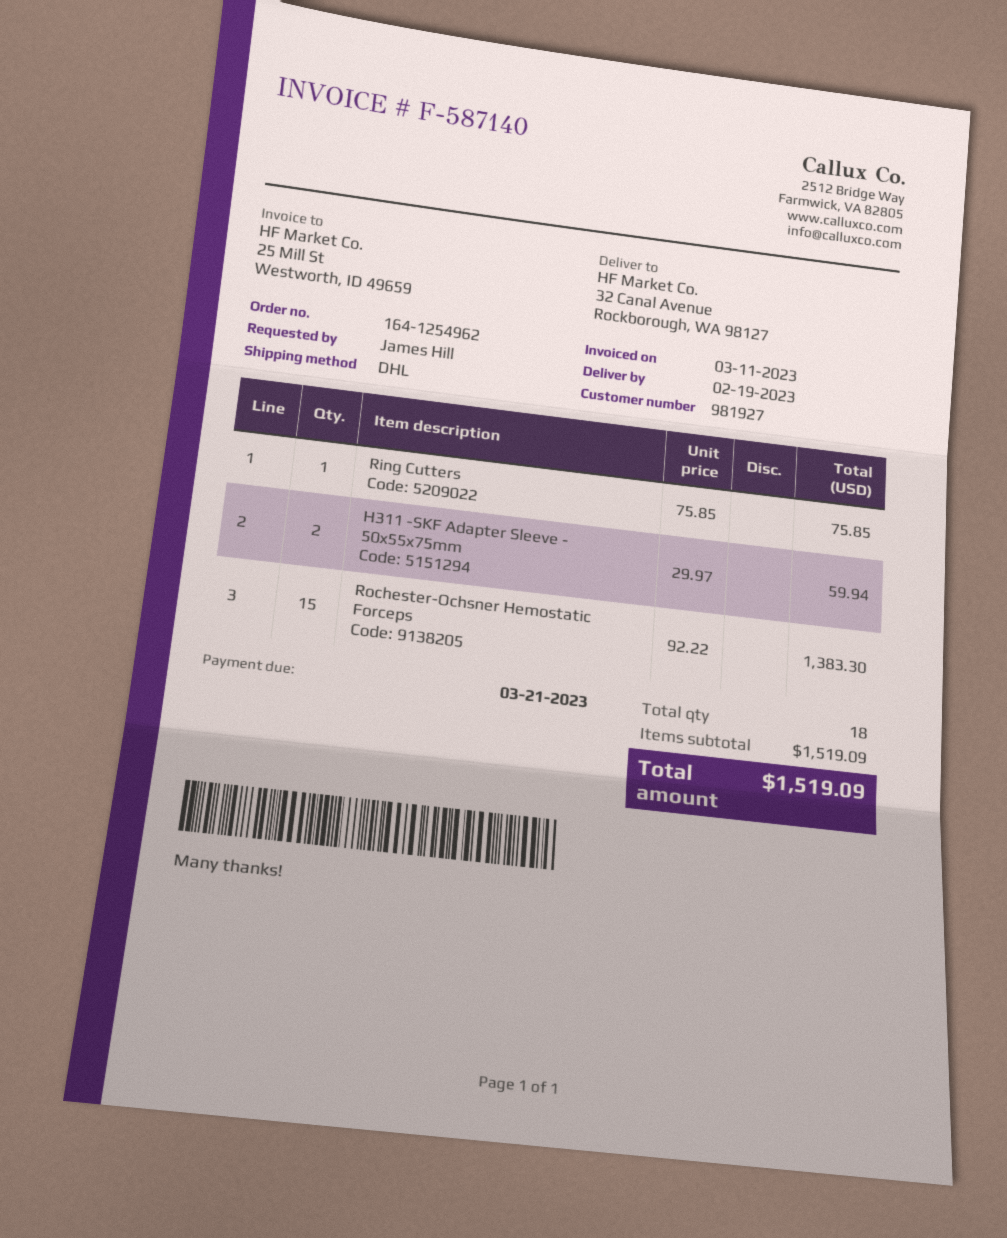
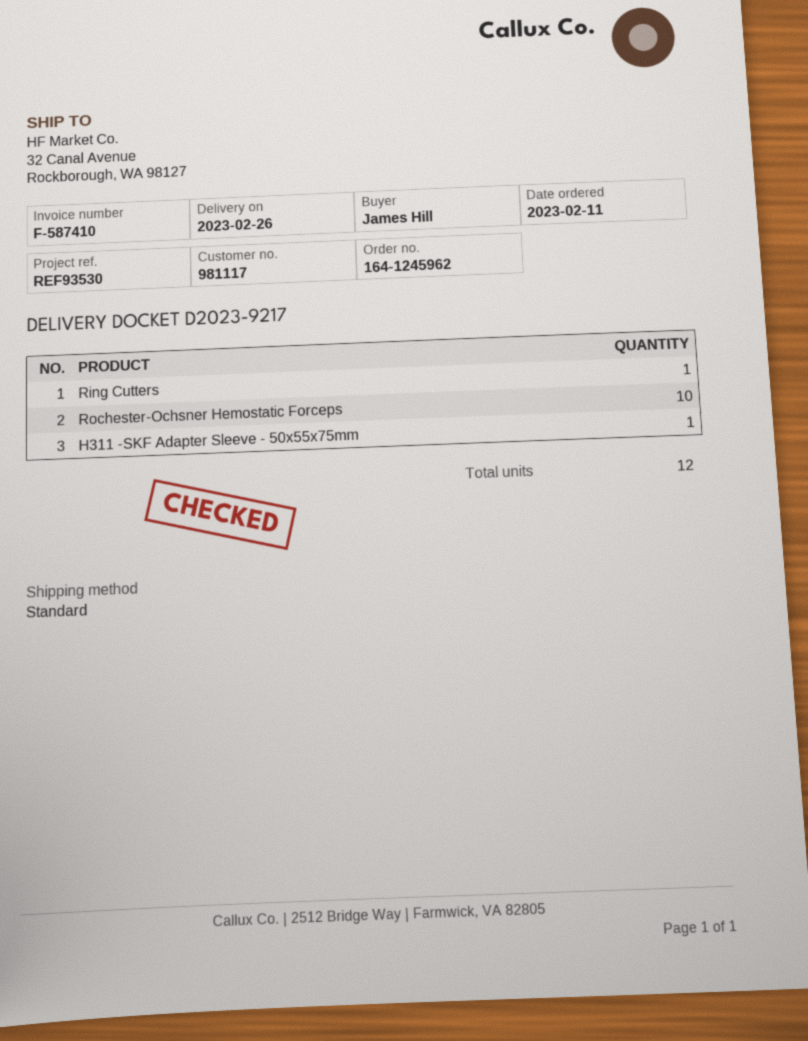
order number: 164-1254962 -> 164-1245962
delivery date: 2023-02-19 -> 2023-02-26
invoice number: F-587140 -> F-587410
customer number: 981927 -> 981117
shipping method: DHL -> standard
H311 -SKF Adapter Sleeve - 50x55x75mm: 2 -> 1
Rochester-Ochsner Hemostatic Forceps: 15 -> 10
total quantity: 18 -> 12

